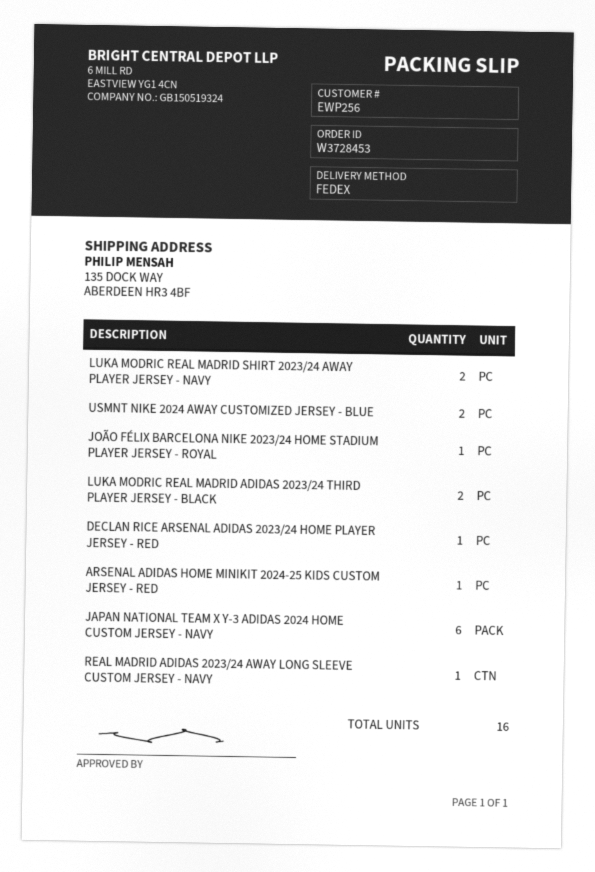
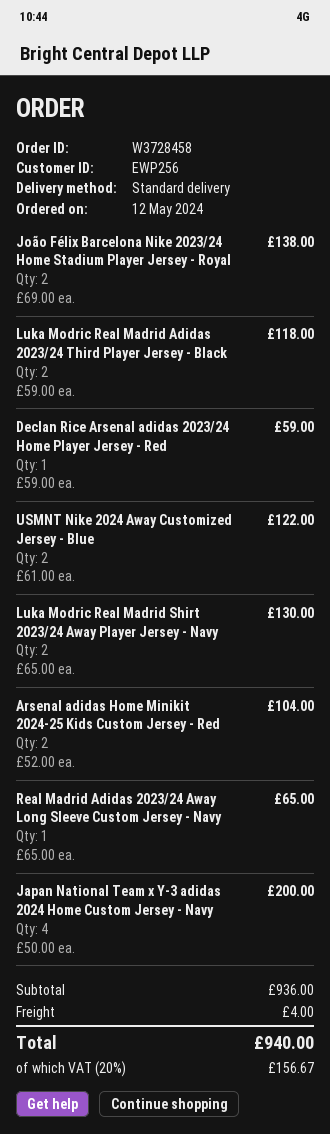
order number: W3728453 -> W3728458
shipping method: FedEx -> standard
JOÃO FÉLIX BARCELONA NIKE 2023/24 HOME STADIUM PLAYER JERSEY - ROYAL: 1 -> 2
ARSENAL ADIDAS HOME MINIKIT 2024-25 KIDS CUSTOM JERSEY - RED: 1 -> 2
JAPAN NATIONAL TEAM X Y-3 ADIDAS 2024 HOME CUSTOM JERSEY - NAVY: 6 -> 4

